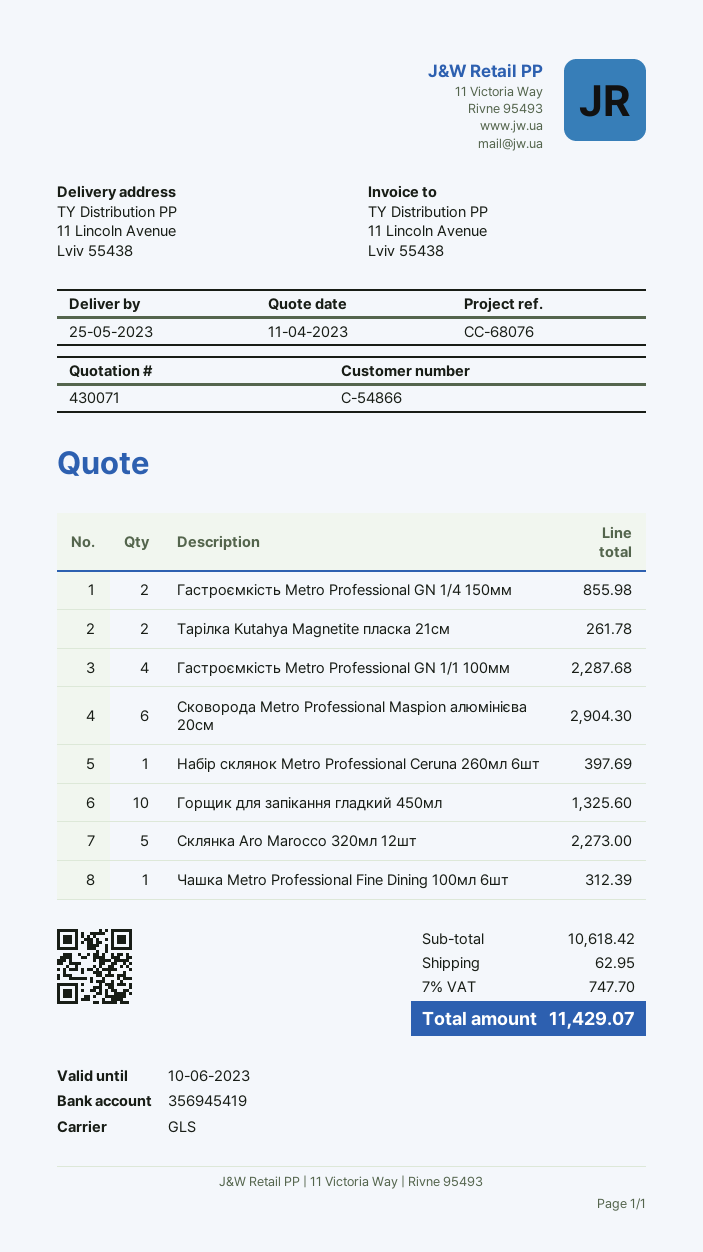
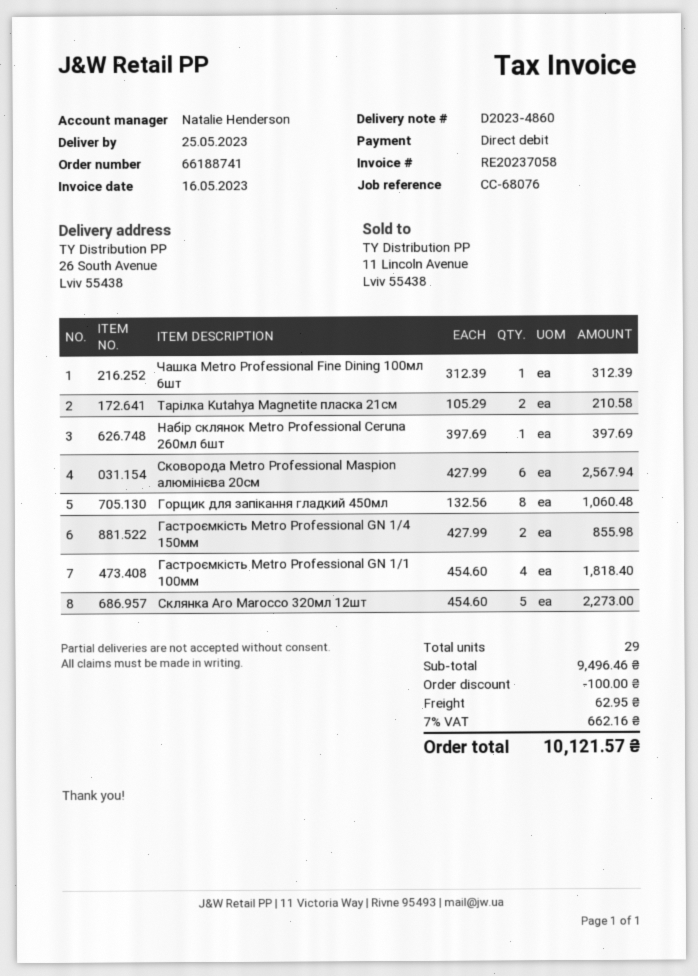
ship to: 11 Lincoln Avenue, Lviv 55438 -> 26 South Avenue, Lviv 55438
Тарілка Kutahya Magnetite пласка 21см: 2 for 261.78 -> 2 for 210.58
Гастроємкість Metro Professional GN 1/1 100мм: 4 for 2287.68 -> 4 for 1818.40
Сковорода Metro Professional Maspion алюмінієва 20см: 6 for 2904.30 -> 6 for 2567.94
Горщик для запікання гладкий 450мл: 10 for 1325.60 -> 8 for 1060.48
subtotal: 10618.42 -> 9496.46
discount: none -> 100.00
tax: 7% = 747.70 -> 7% = 662.16
total: 11429.07 -> 10121.57

